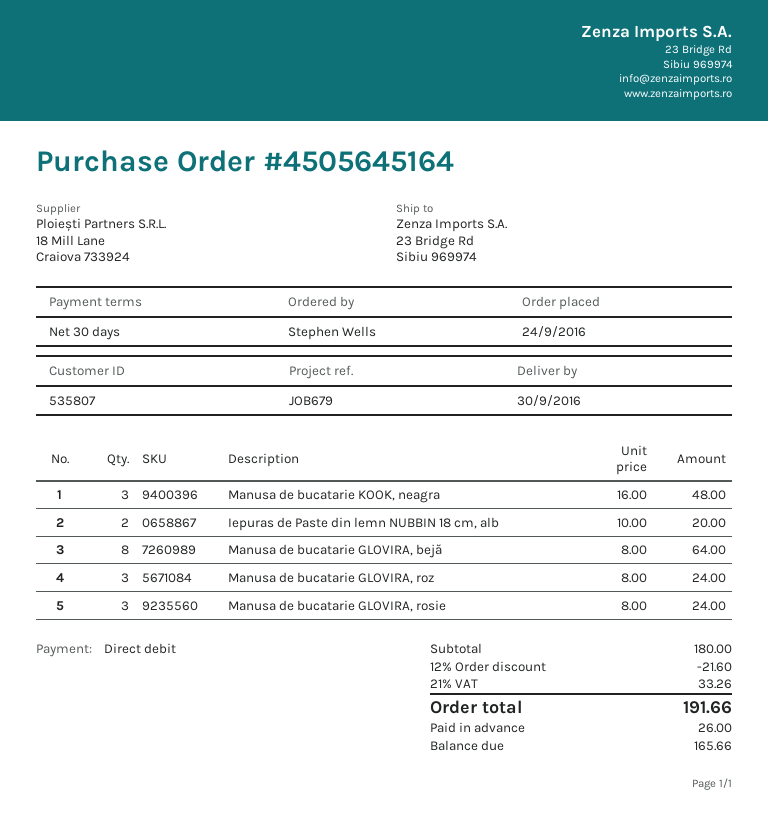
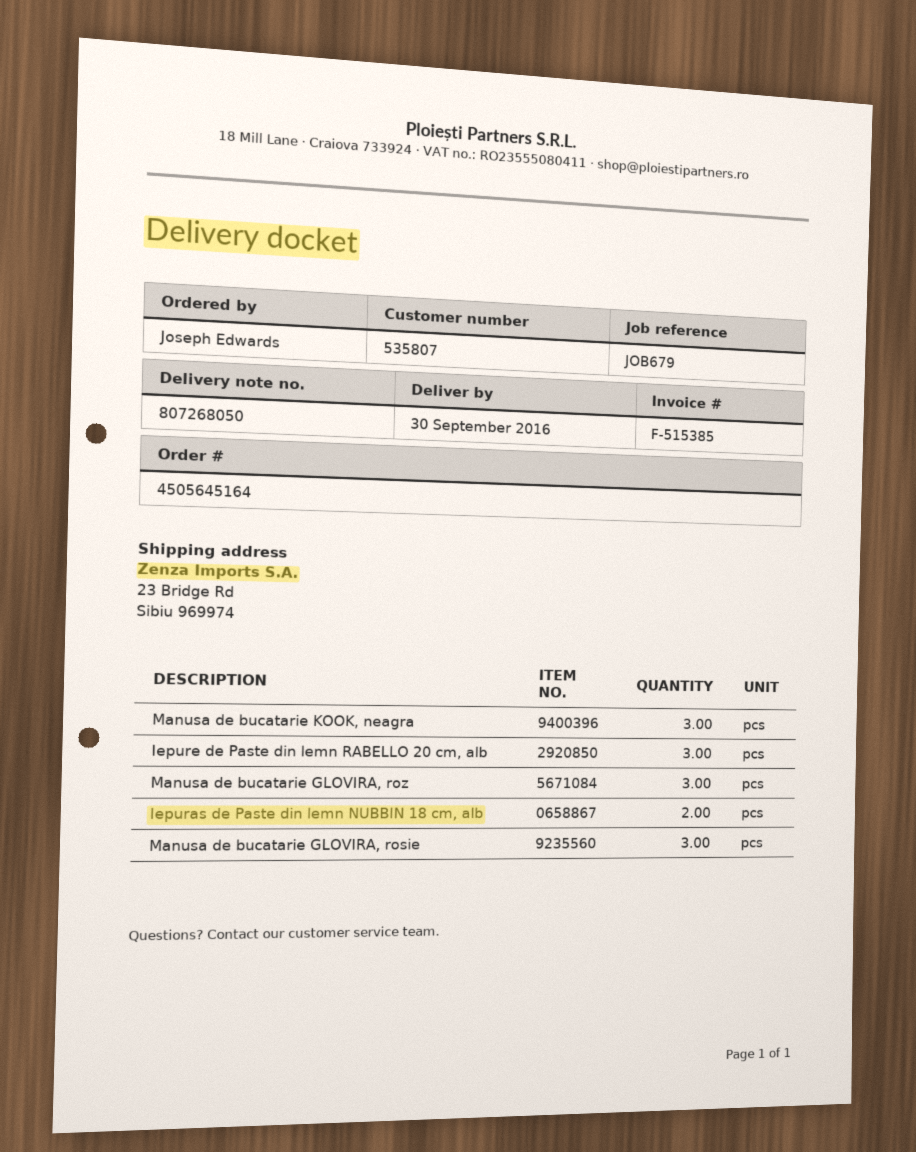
ordered by: Stephen Wells -> Joseph Edwards
Manusa de bucatarie GLOVIRA, bejă: 8 -> none
Iepure de Paste din lemn RABELLO 20 cm, alb: none -> 3

